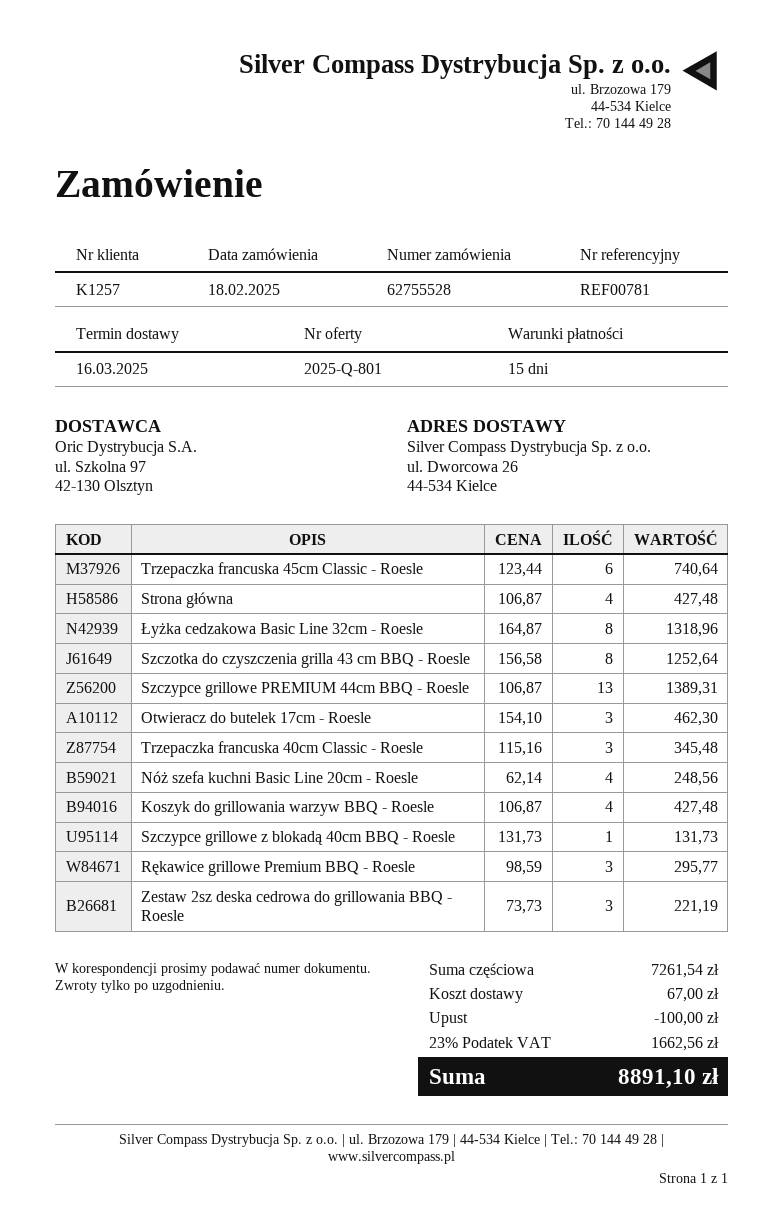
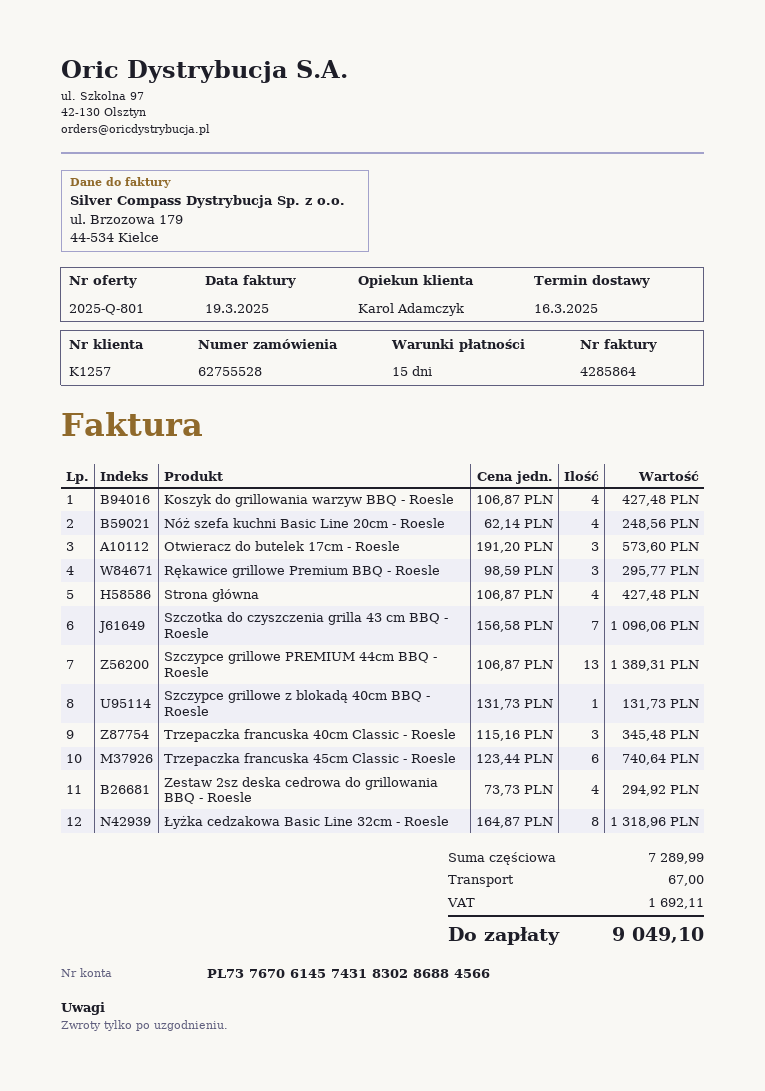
Szczotka do czyszczenia grilla 43 cm BBQ - Roesle: 8 x 156.58 = 1252.64 -> 7 x 156.58 = 1096.06
Otwieracz do butelek 17cm - Roesle: 3 x 154.10 = 462.30 -> 3 x 191.20 = 573.60
Zestaw 2sz deska cedrowa do grillowania BBQ - Roesle: 3 x 73.73 = 221.19 -> 4 x 73.73 = 294.92
subtotal: 7261.54 -> 7289.99
discount: 100.00 -> none
tax: 1662.56 -> 1692.11
total: 8891.10 -> 9049.10

